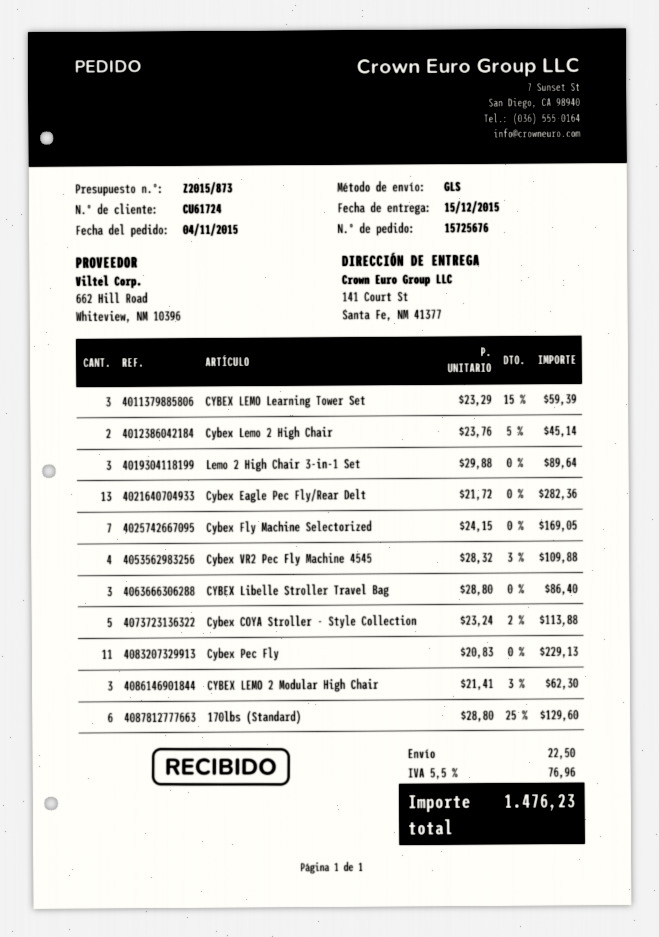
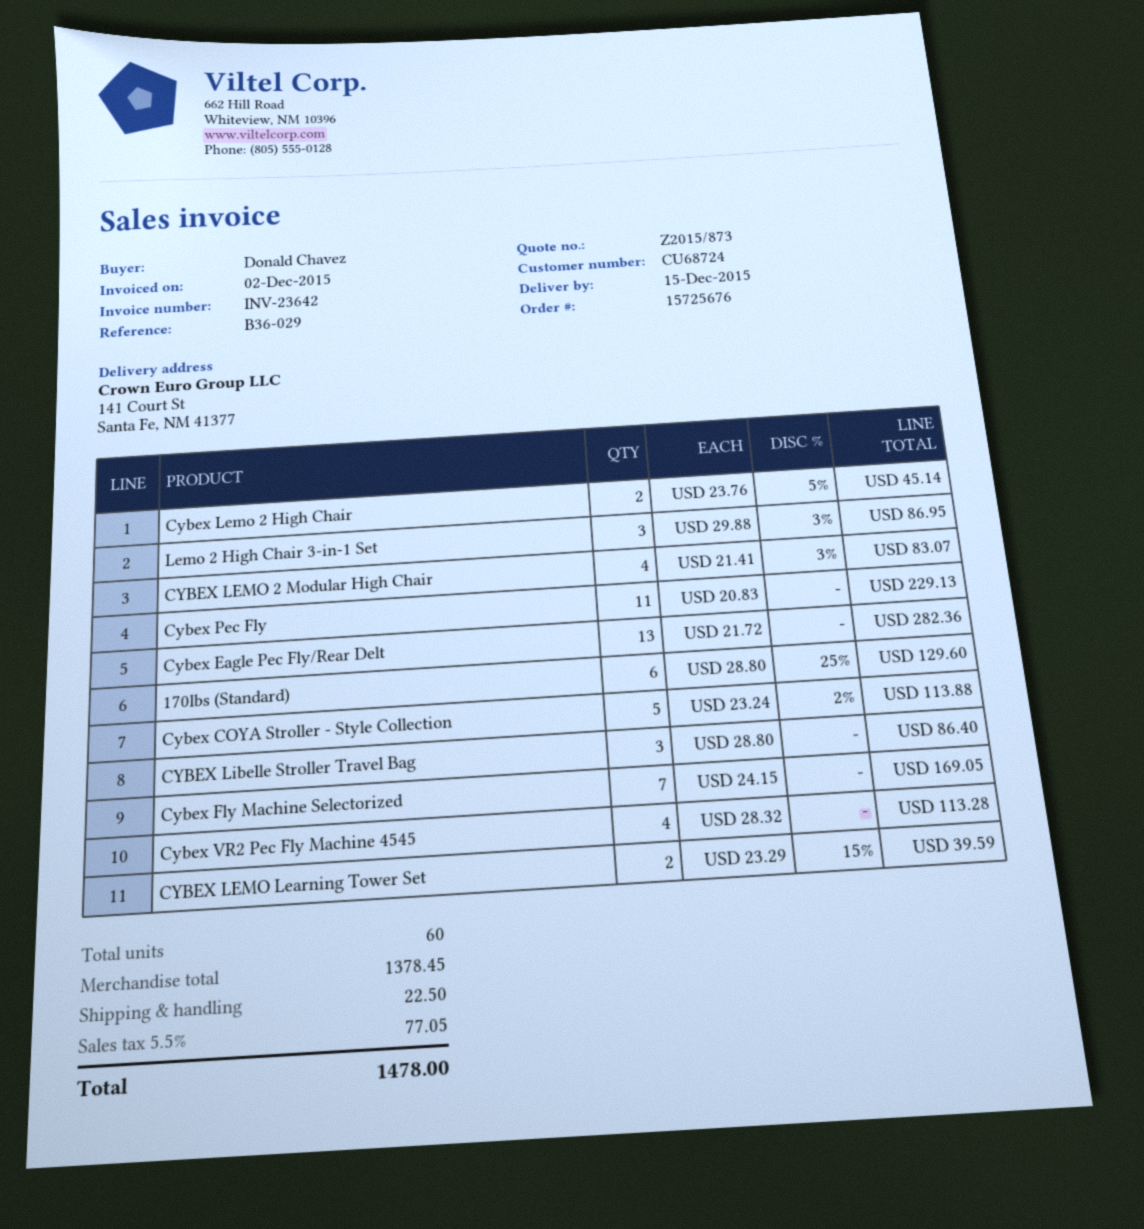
customer number: CU61724 -> CU68724
CYBEX LEMO Learning Tower Set: 3 x 23.29 - 15% = 59.39 -> 2 x 23.29 - 15% = 39.59
Lemo 2 High Chair 3-in-1 Set: 3 x 29.88 = 89.64 -> 3 x 29.88 - 3% = 86.95
Cybex VR2 Pec Fly Machine 4545: 4 x 28.32 - 3% = 109.88 -> 4 x 28.32 = 113.28
CYBEX LEMO 2 Modular High Chair: 3 x 21.41 - 3% = 62.30 -> 4 x 21.41 - 3% = 83.07
tax: 5.5% = 76.96 -> 5.5% = 77.05
total: 1476.23 -> 1478.00

